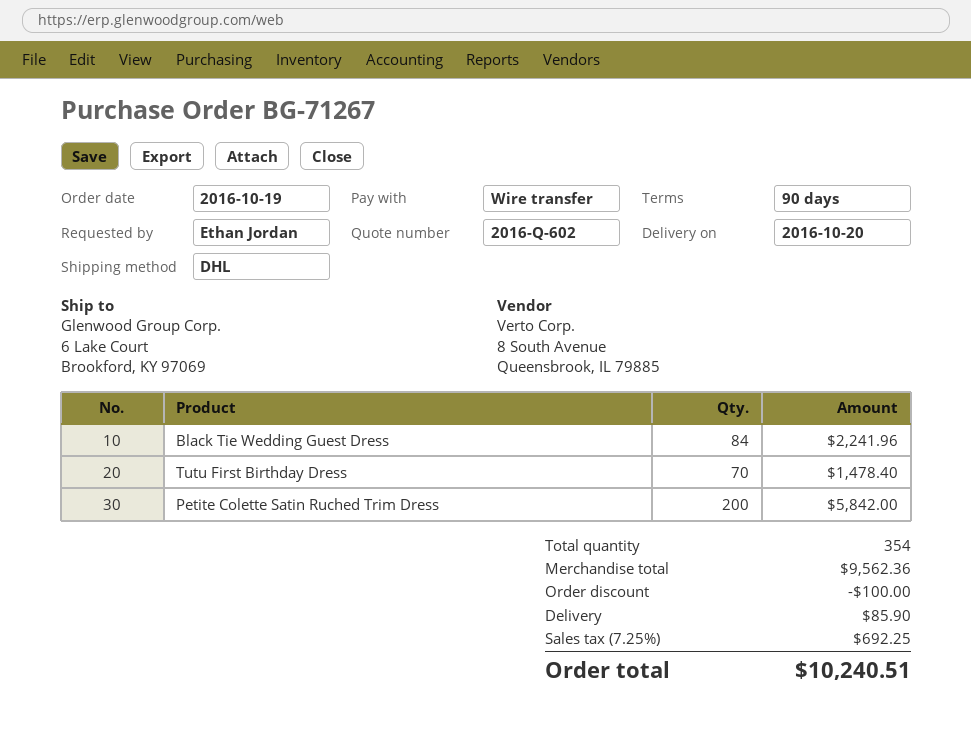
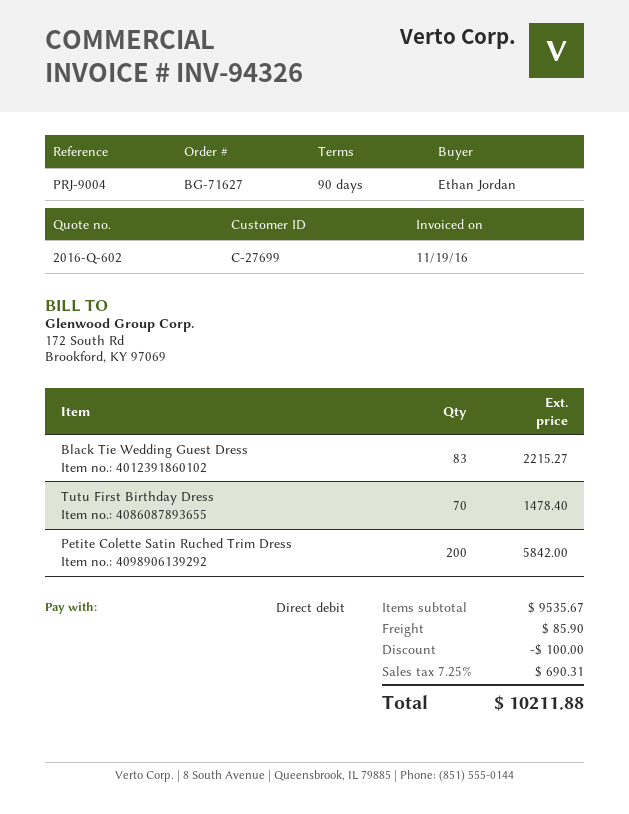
order number: BG-71267 -> BG-71627
payment method: bank transfer -> direct debit
Black Tie Wedding Guest Dress: 84 for 2241.96 -> 83 for 2215.27
subtotal: 9562.36 -> 9535.67
tax: 7.25% = 692.25 -> 7.25% = 690.31
total: 10240.51 -> 10211.88

